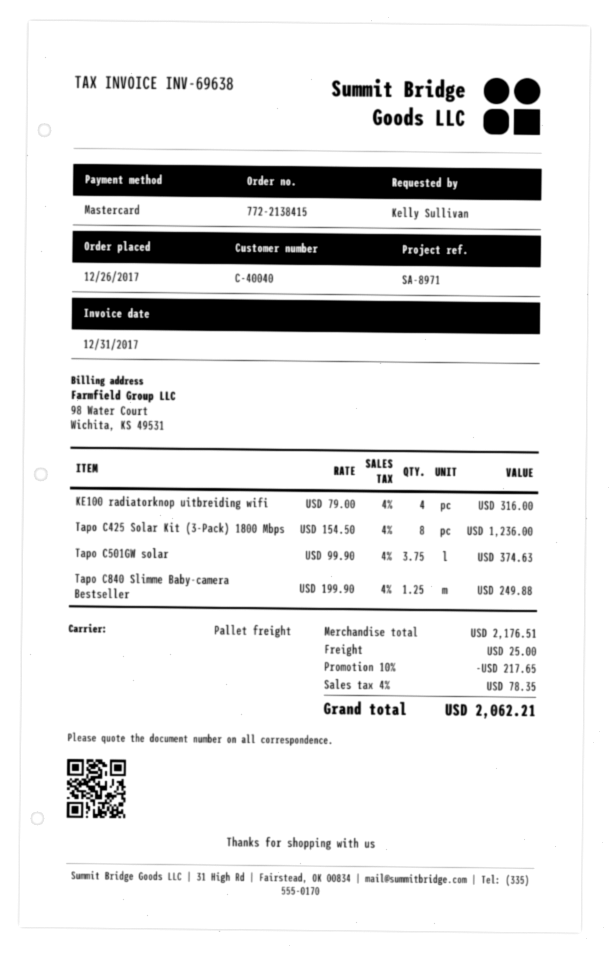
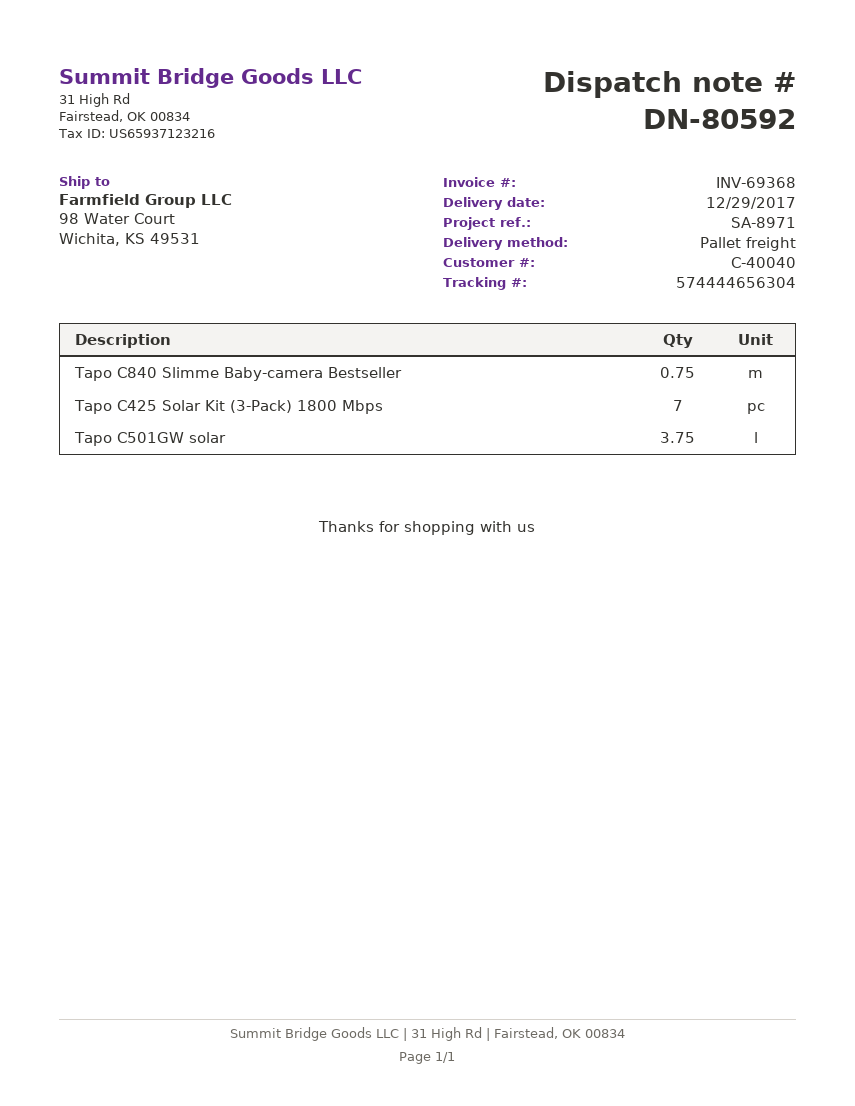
invoice number: INV-69638 -> INV-69368
KE100 radiatorknop uitbreiding wifi: 4 -> none
Tapo C425 Solar Kit (3-Pack) 1800 Mbps: 8 -> 7
Tapo C840 Slimme Baby-camera Bestseller: 1.25 -> 0.75

